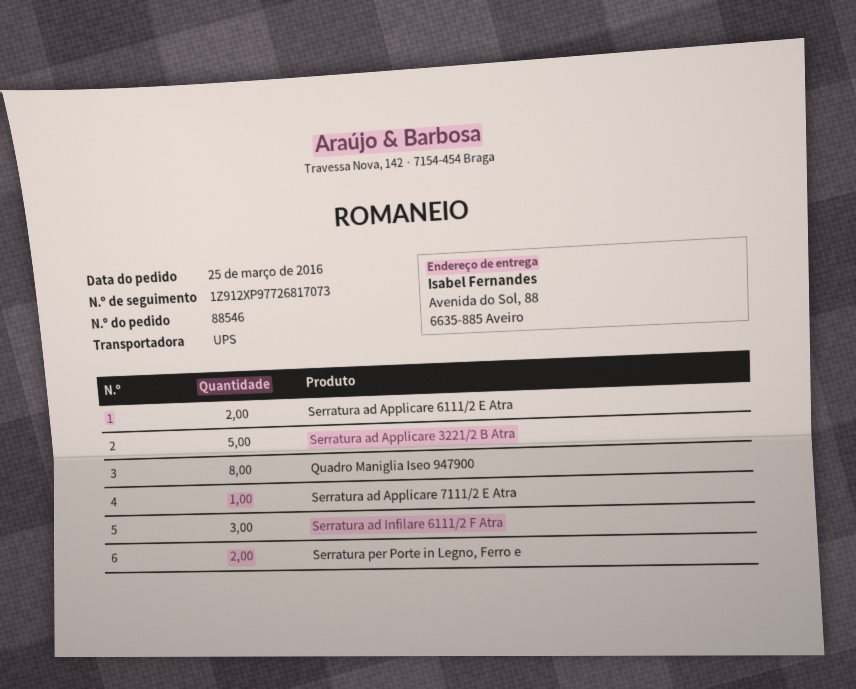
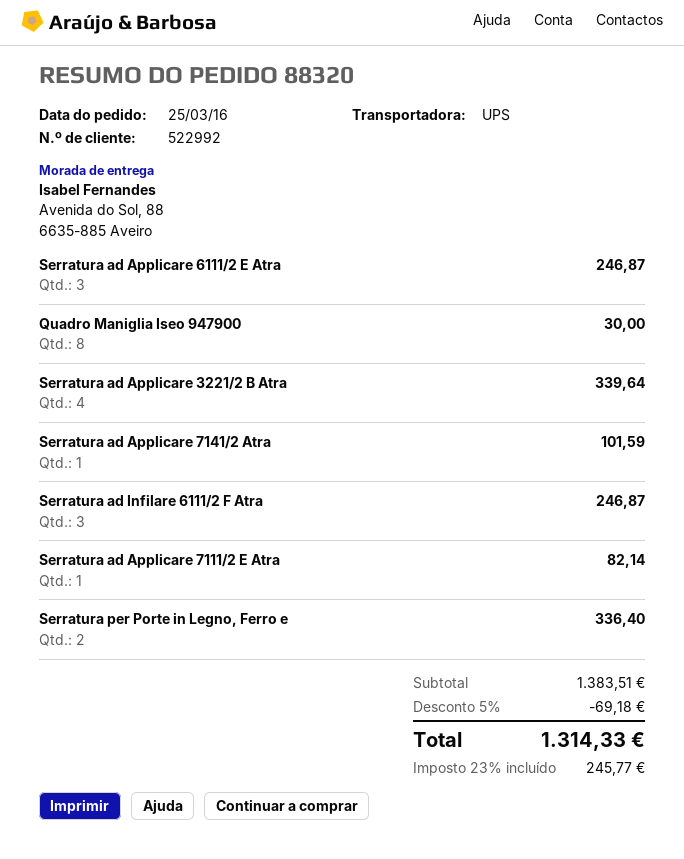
order number: 88546 -> 88320
Serratura ad Applicare 6111/2 E Atra: 2 -> 3
Serratura ad Applicare 3221/2 B Atra: 5 -> 4
Serratura ad Applicare 7141/2 Atra: none -> 1

